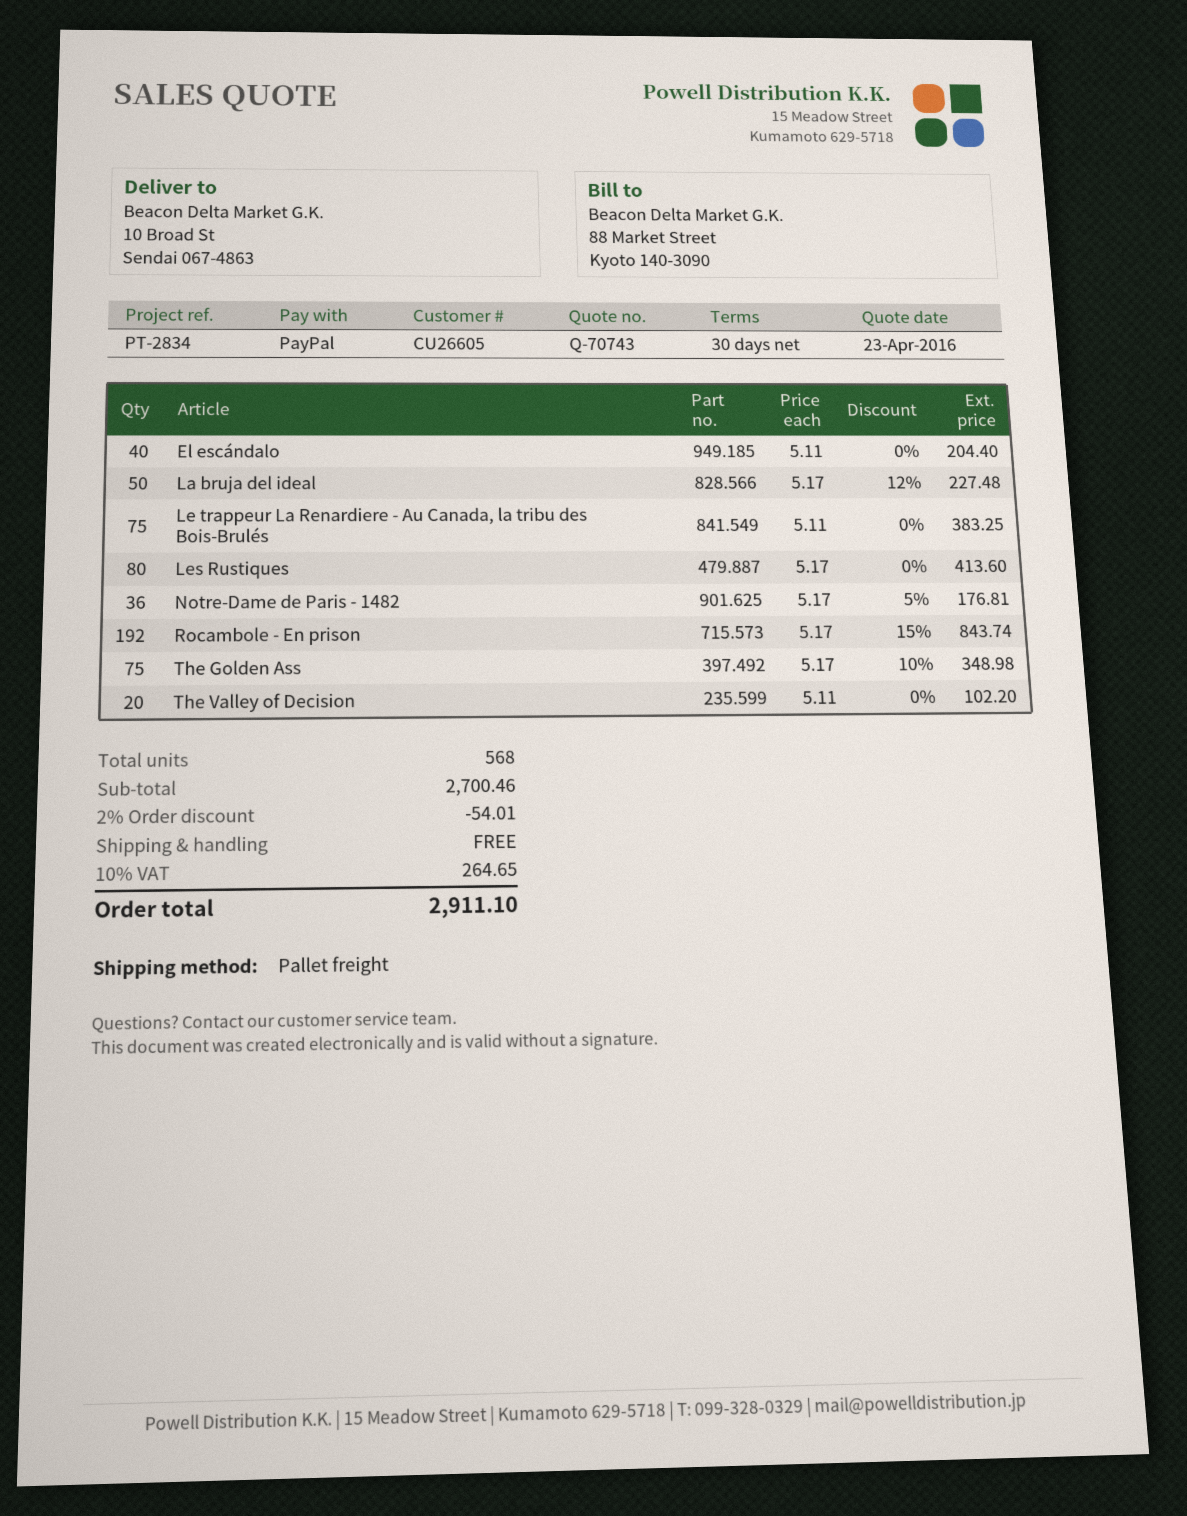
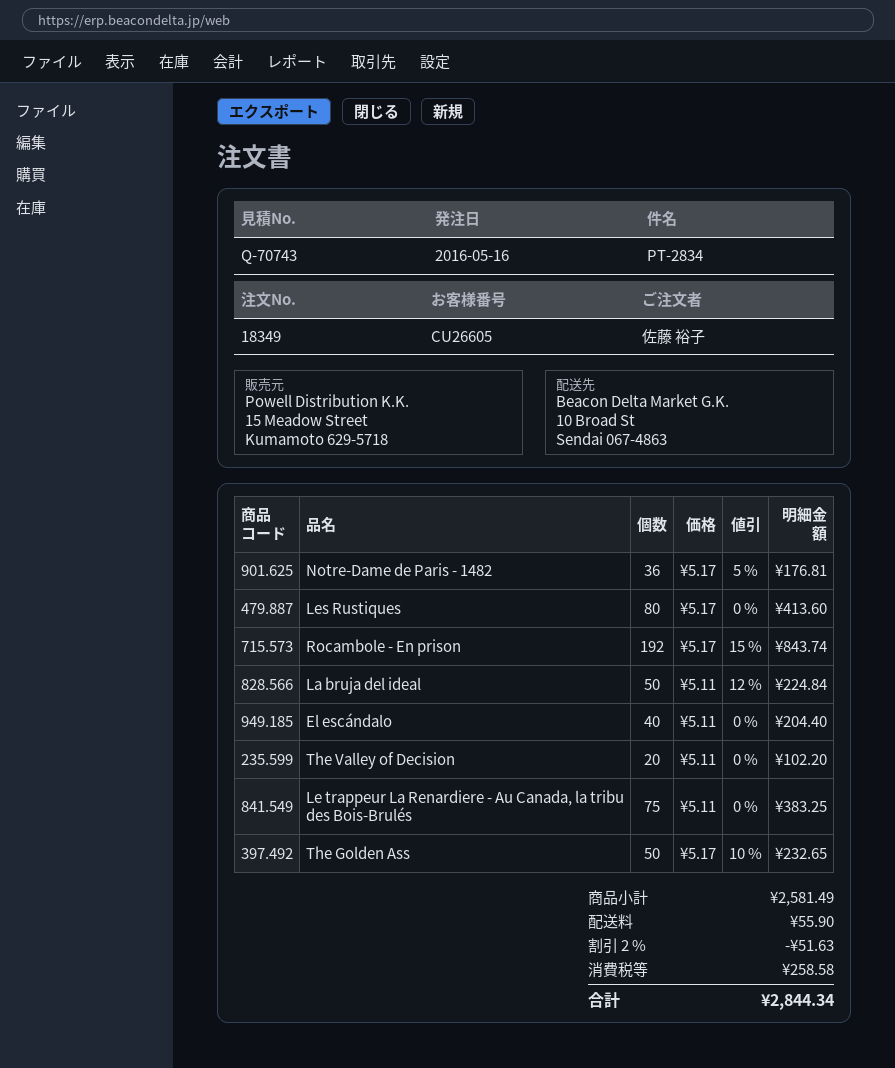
La bruja del ideal: 50 x 5.17 - 12% = 227.48 -> 50 x 5.11 - 12% = 224.84
The Golden Ass: 75 x 5.17 - 10% = 348.98 -> 50 x 5.17 - 10% = 232.65
subtotal: 2700.46 -> 2581.49
discount: 2% = 54.01 -> 2% = 51.63
shipping: 0.00 -> 55.90
tax: 264.65 -> 258.58
total: 2911.10 -> 2844.34

